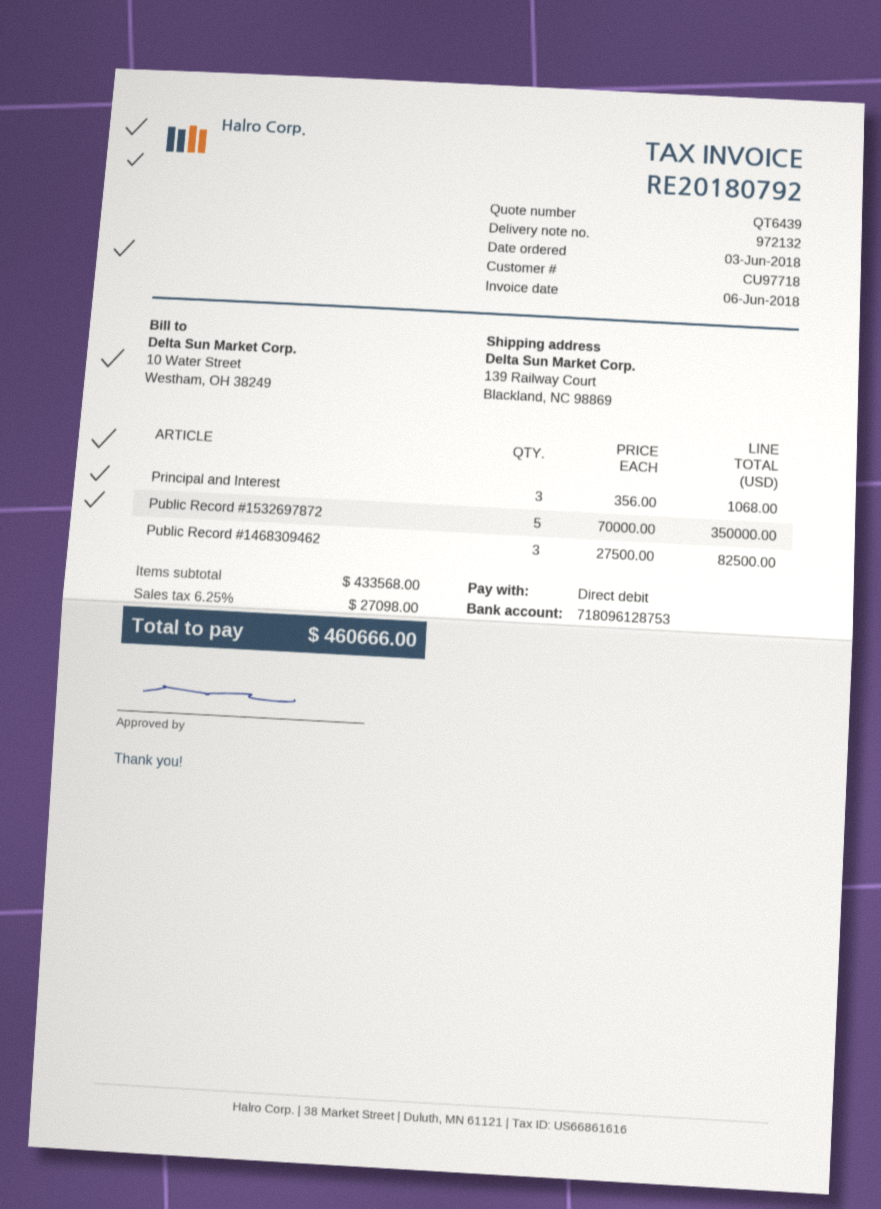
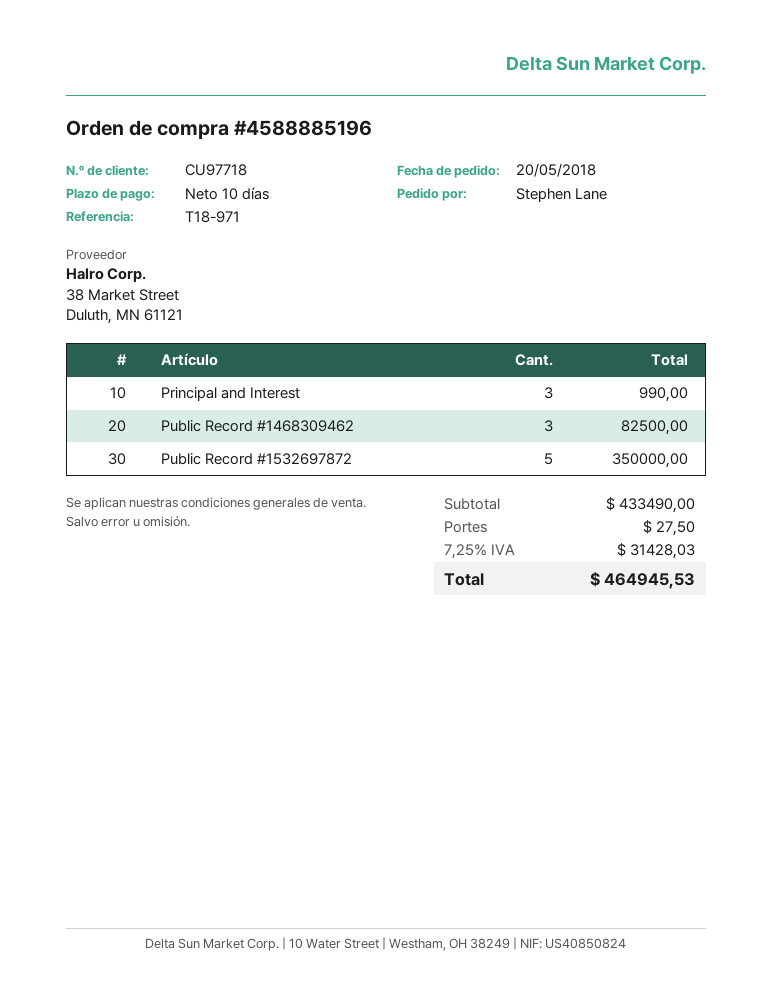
order date: 2018-06-03 -> 2018-05-20
Principal and Interest: 3 for 1068.00 -> 3 for 990.00
subtotal: 433568.00 -> 433490.00
shipping: none -> 27.50
tax: 6.25% = 27098.00 -> 7.25% = 31428.03
total: 460666.00 -> 464945.53

